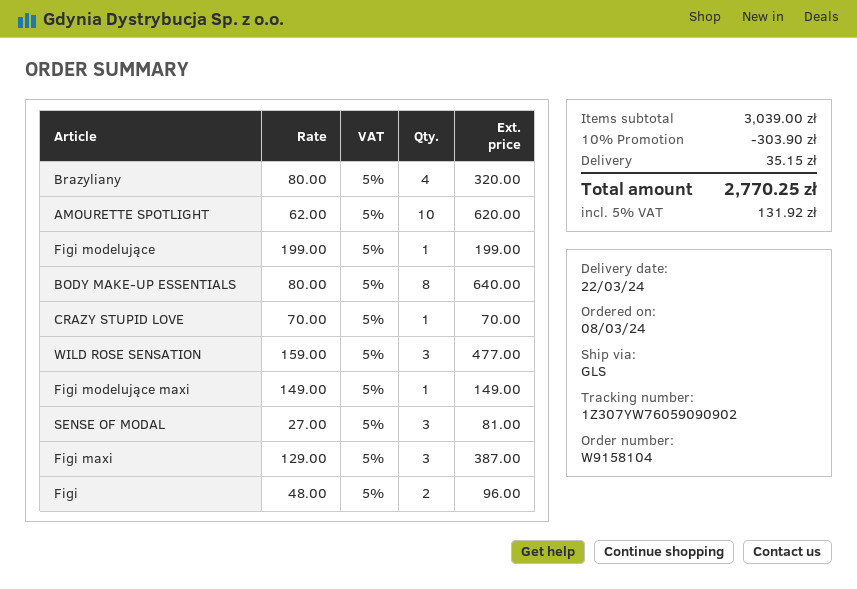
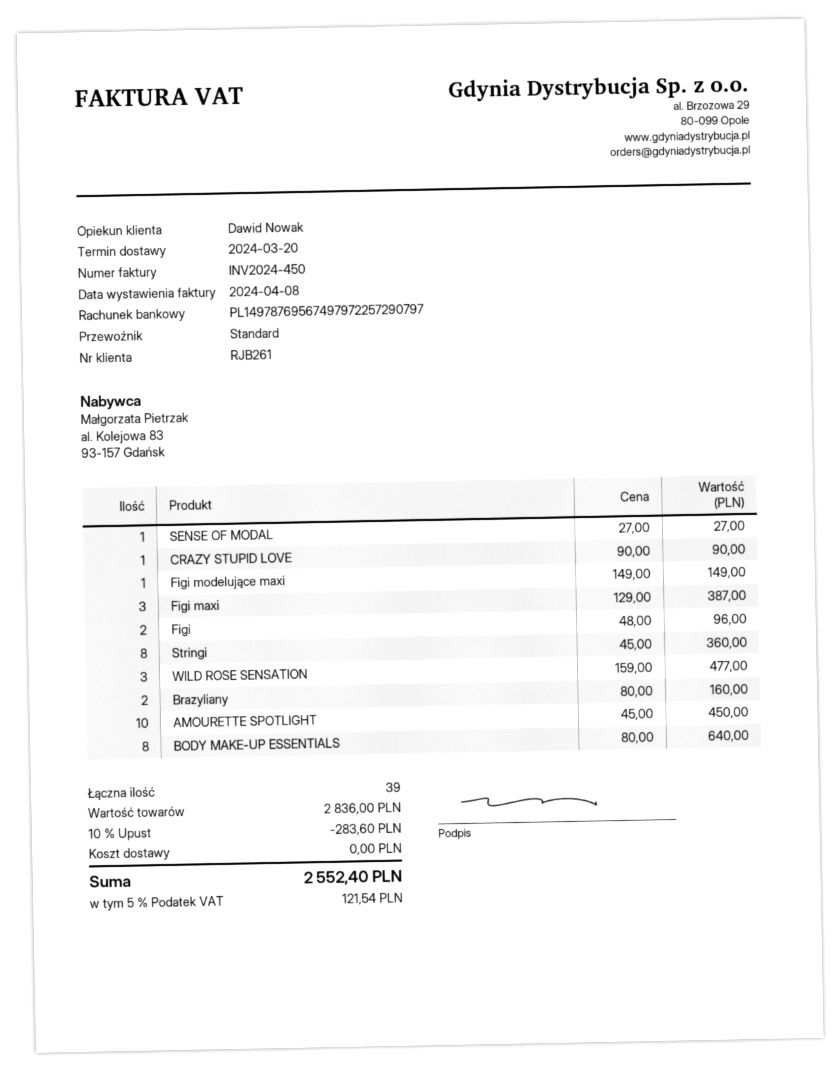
delivery date: 2024-03-22 -> 2024-03-20
shipping method: GLS -> standard
Brazyliany: 4 x 80.00 = 320.00 -> 2 x 80.00 = 160.00
AMOURETTE SPOTLIGHT: 10 x 62.00 = 620.00 -> 10 x 45.00 = 450.00
Figi modelujące: 1 x 199.00 = 199.00 -> none
CRAZY STUPID LOVE: 1 x 70.00 = 70.00 -> 1 x 90.00 = 90.00
SENSE OF MODAL: 3 x 27.00 = 81.00 -> 1 x 27.00 = 27.00
Stringi: none -> 8 x 45.00 = 360.00
subtotal: 3039.00 -> 2836.00
discount: 10% = 303.90 -> 10% = 283.60
shipping: 35.15 -> 0.00
tax: 5% = 131.92 -> 5% = 121.54
total: 2770.25 -> 2552.40

